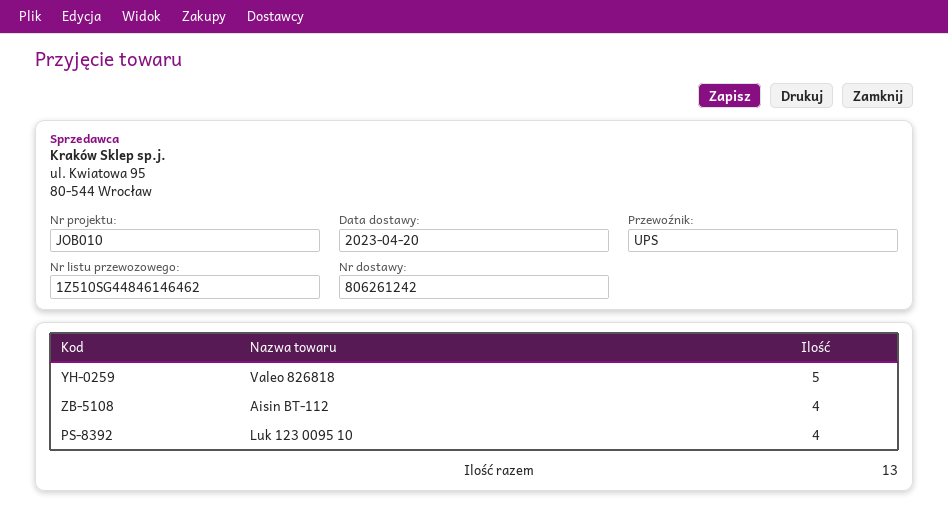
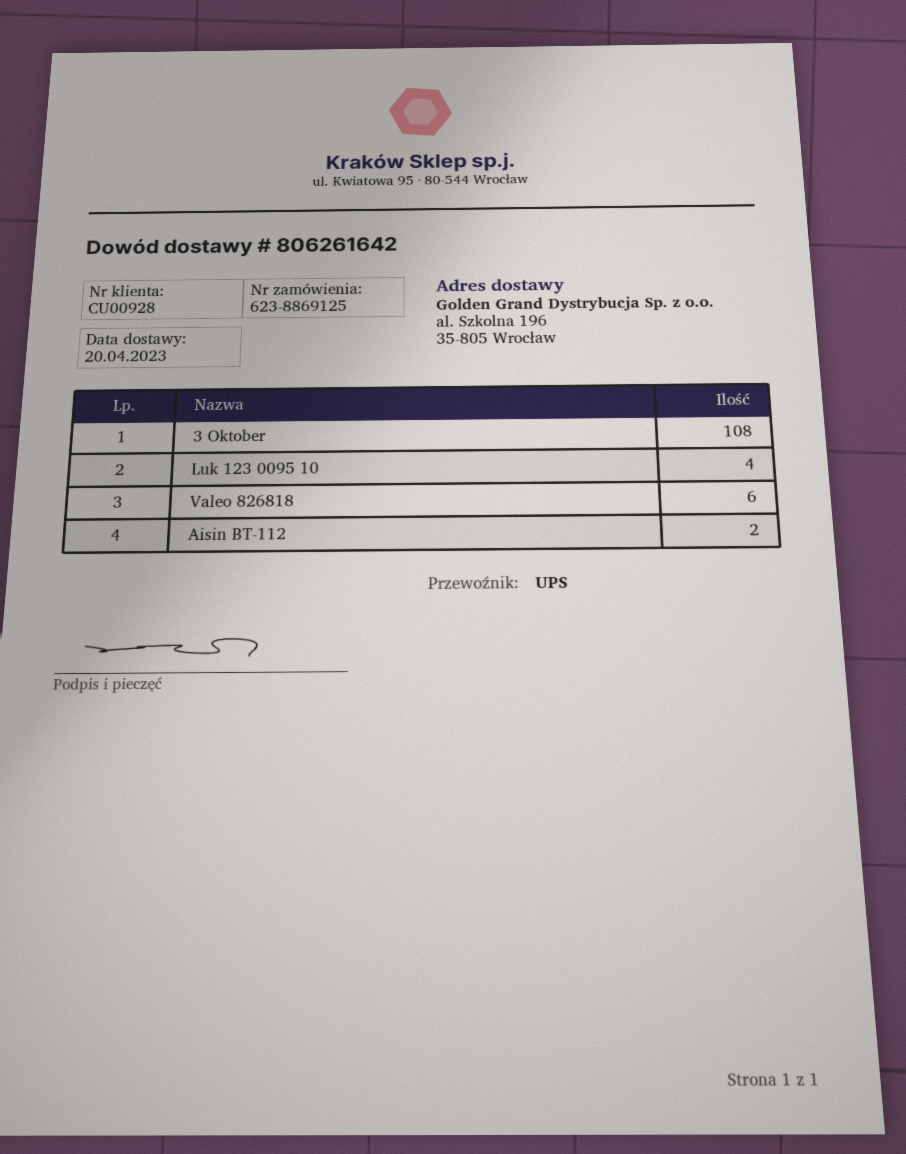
delivery note number: 806261242 -> 806261642
Valeo 826818: 5 -> 6
Aisin BT-112: 4 -> 2
3 Oktober: none -> 108

